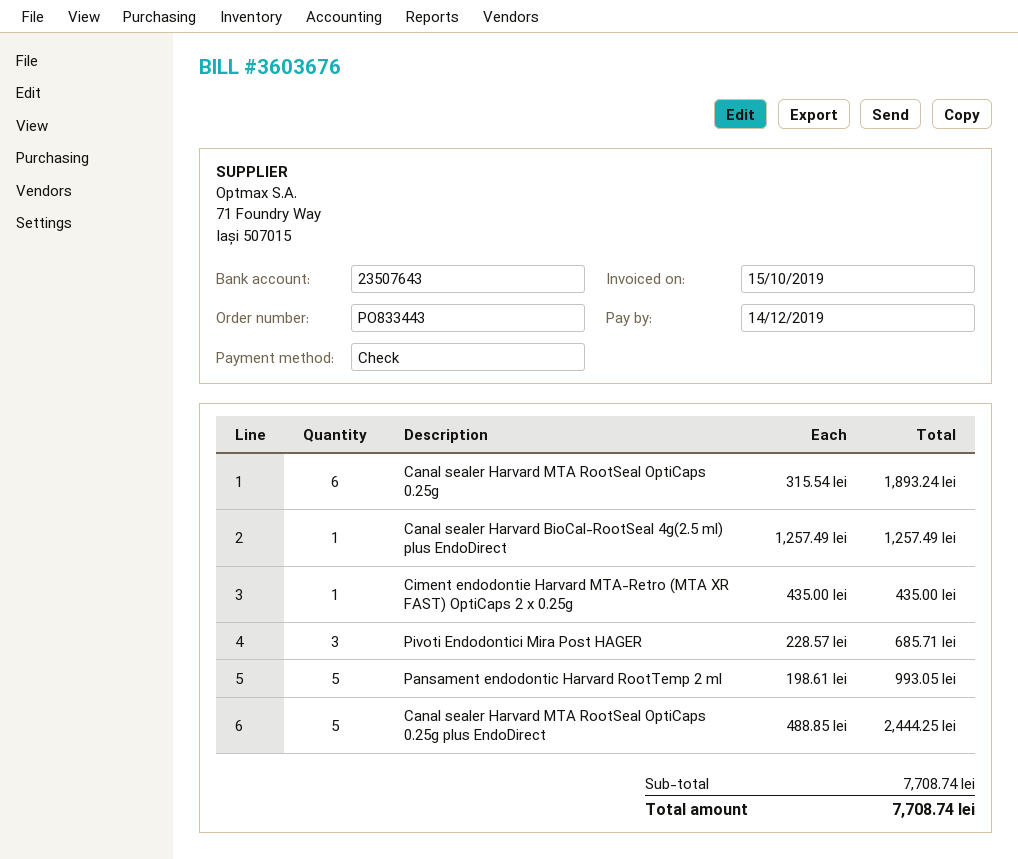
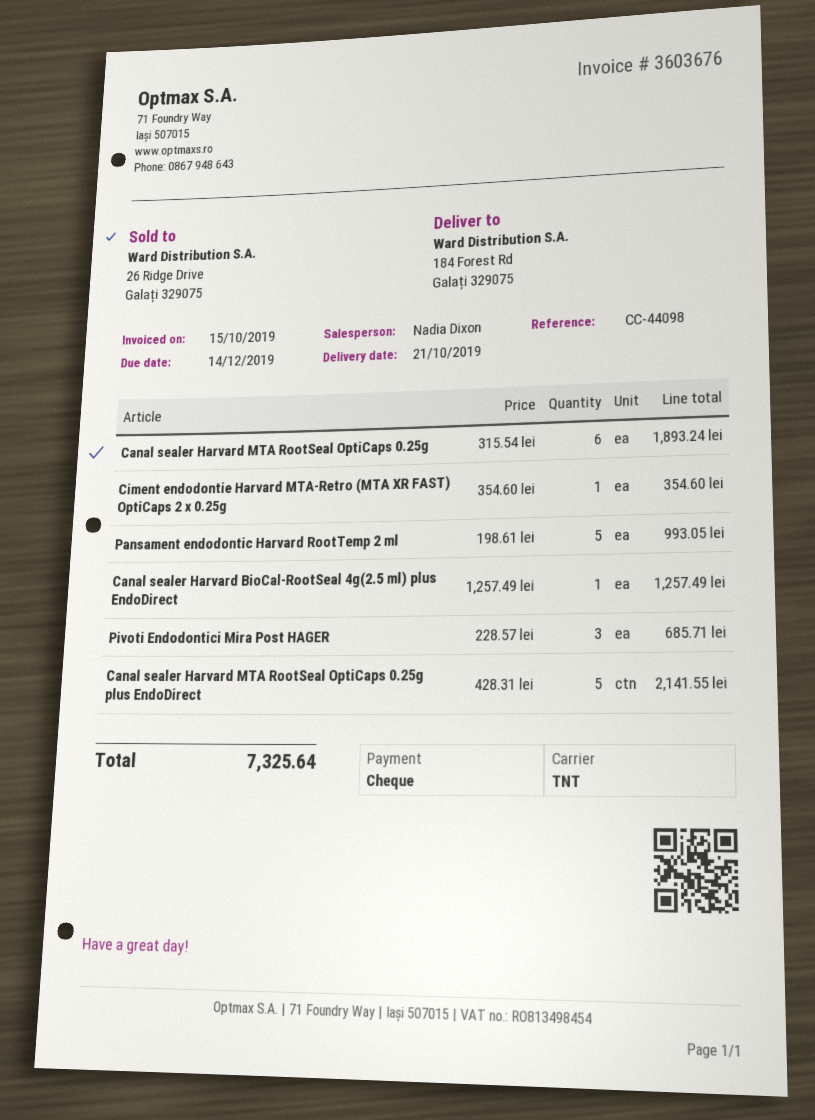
Ciment endodontie Harvard MTA-Retro (MTA XR FAST) OptiCaps 2 x 0.25g: 1 x 435.00 = 435.00 -> 1 x 354.60 = 354.60
Canal sealer Harvard MTA RootSeal OptiCaps 0.25g plus EndoDirect: 5 x 488.85 = 2444.25 -> 5 x 428.31 = 2141.55
total: 7708.74 -> 7325.64

